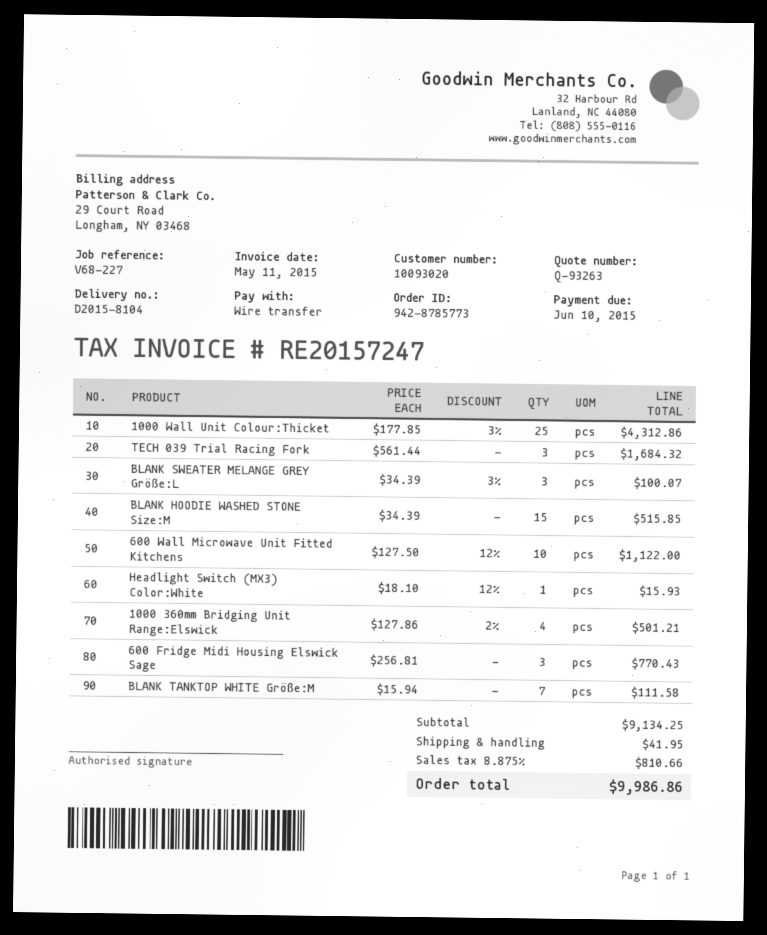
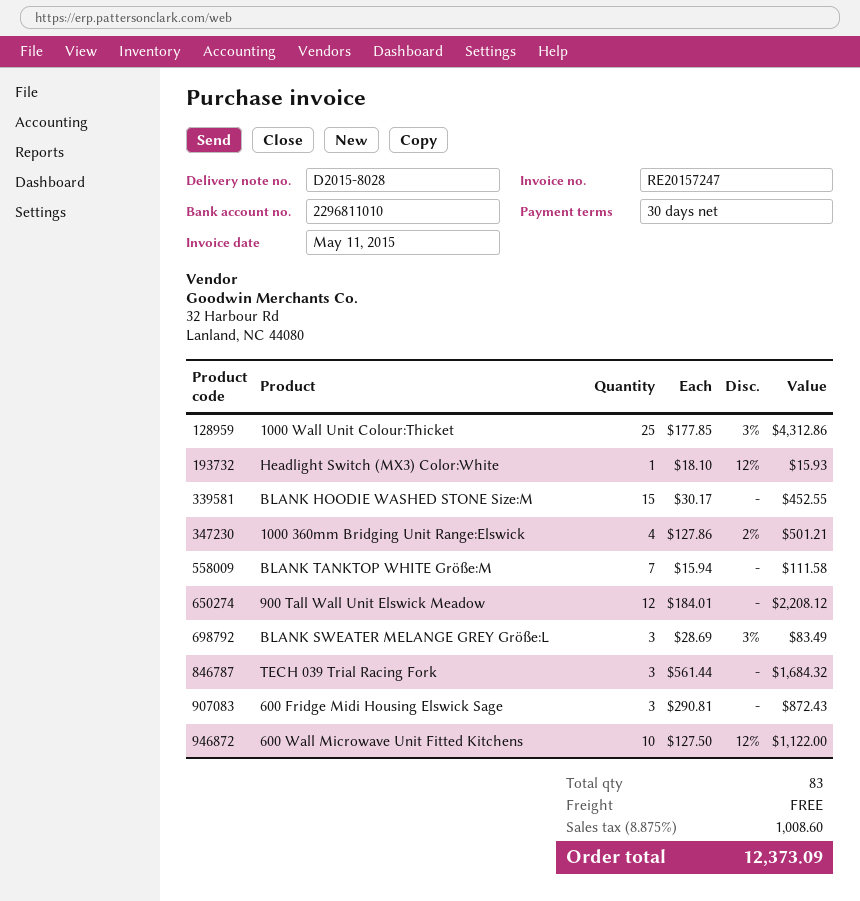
delivery note number: D2015-8104 -> D2015-8028
BLANK SWEATER MELANGE GREY Größe:L: 3 x 34.39 - 3% = 100.07 -> 3 x 28.69 - 3% = 83.49
BLANK HOODIE WASHED STONE Size:M: 15 x 34.39 = 515.85 -> 15 x 30.17 = 452.55
600 Fridge Midi Housing Elswick Sage: 3 x 256.81 = 770.43 -> 3 x 290.81 = 872.43
900 Tall Wall Unit Elswick Meadow: none -> 12 x 184.01 = 2208.12
shipping: 41.95 -> 0.00
tax: 8.875% = 810.66 -> 8.875% = 1008.60
total: 9986.86 -> 12373.09

